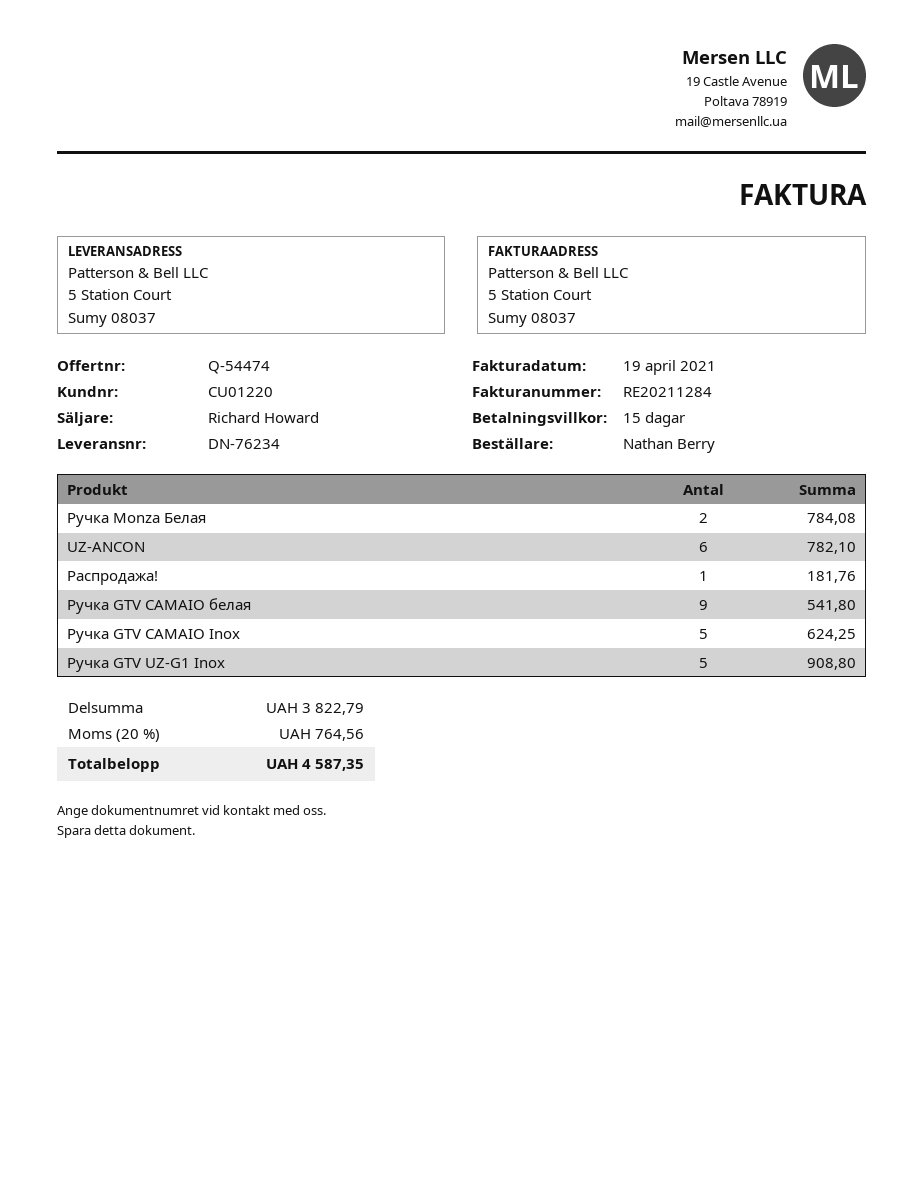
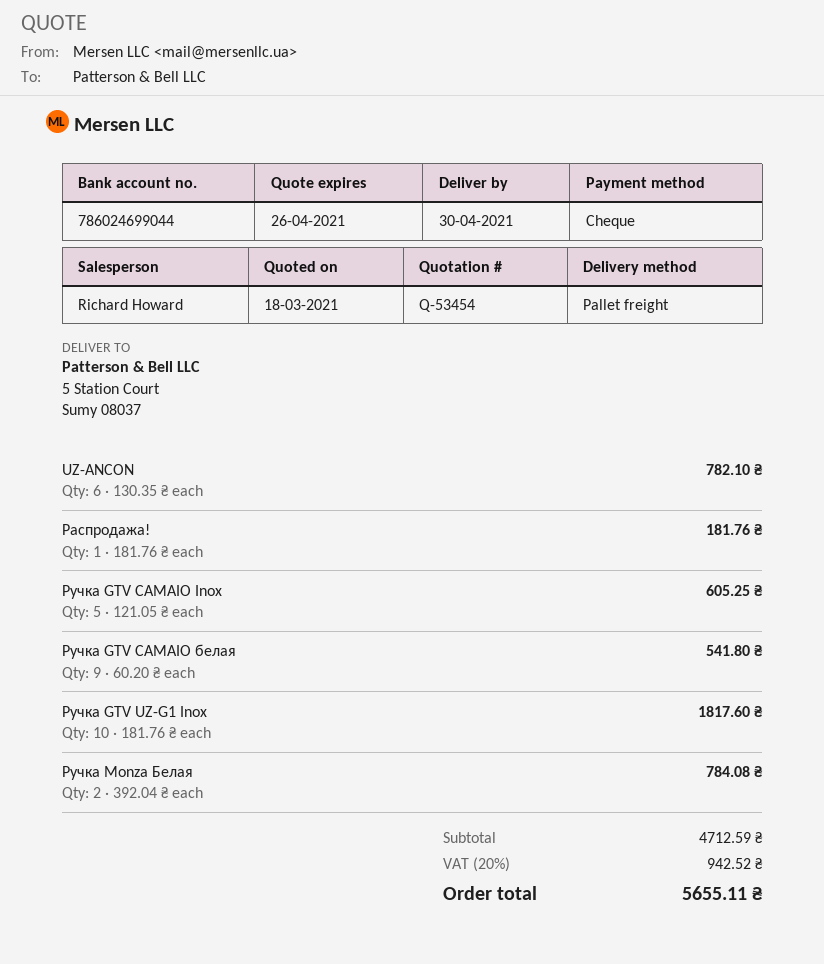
quote number: Q-54474 -> Q-53454
Ручка GTV CAMAIO Inox: 5 for 624.25 -> 5 for 605.25
Ручка GTV UZ-G1 Inox: 5 for 908.80 -> 10 for 1817.60
subtotal: 3822.79 -> 4712.59
tax: 20% = 764.56 -> 20% = 942.52
total: 4587.35 -> 5655.11

